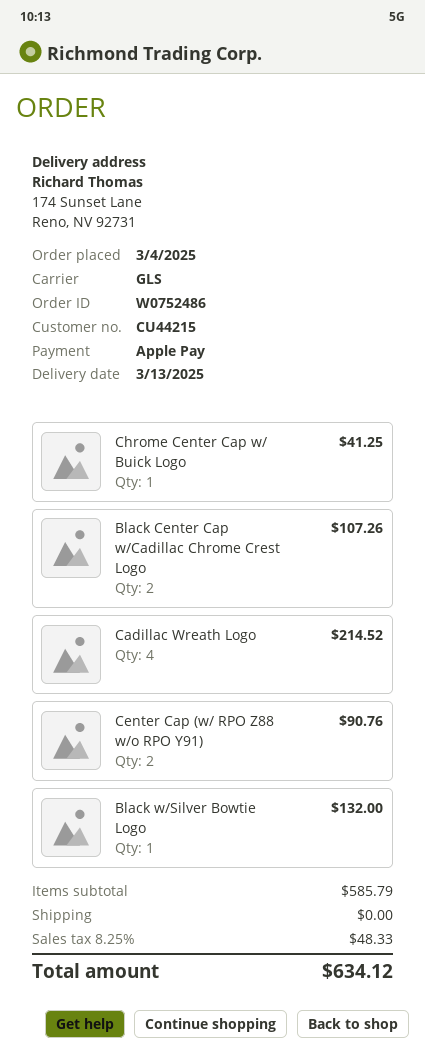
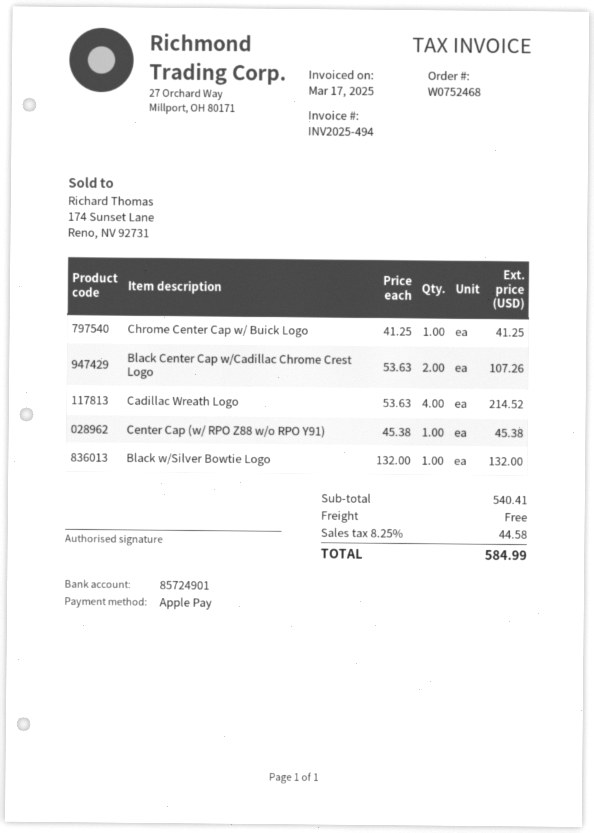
order number: W0752486 -> W0752468
Center Cap (w/ RPO Z88 w/o RPO Y91): 2 for 90.76 -> 1 for 45.38
subtotal: 585.79 -> 540.41
tax: 8.25% = 48.33 -> 8.25% = 44.58
total: 634.12 -> 584.99

